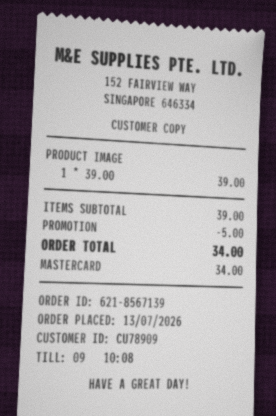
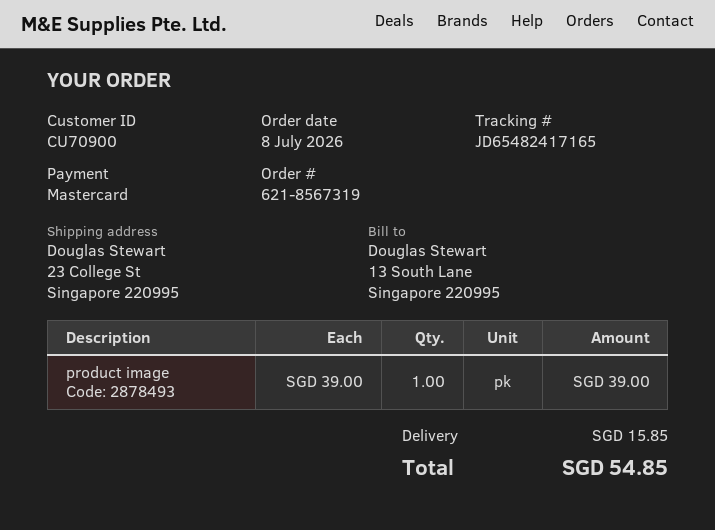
order number: 621-8567139 -> 621-8567319
order date: 2026-07-13 -> 2026-07-08
customer number: CU78909 -> CU70900
discount: 5.00 -> none
shipping: none -> 15.85
total: 34.00 -> 54.85

